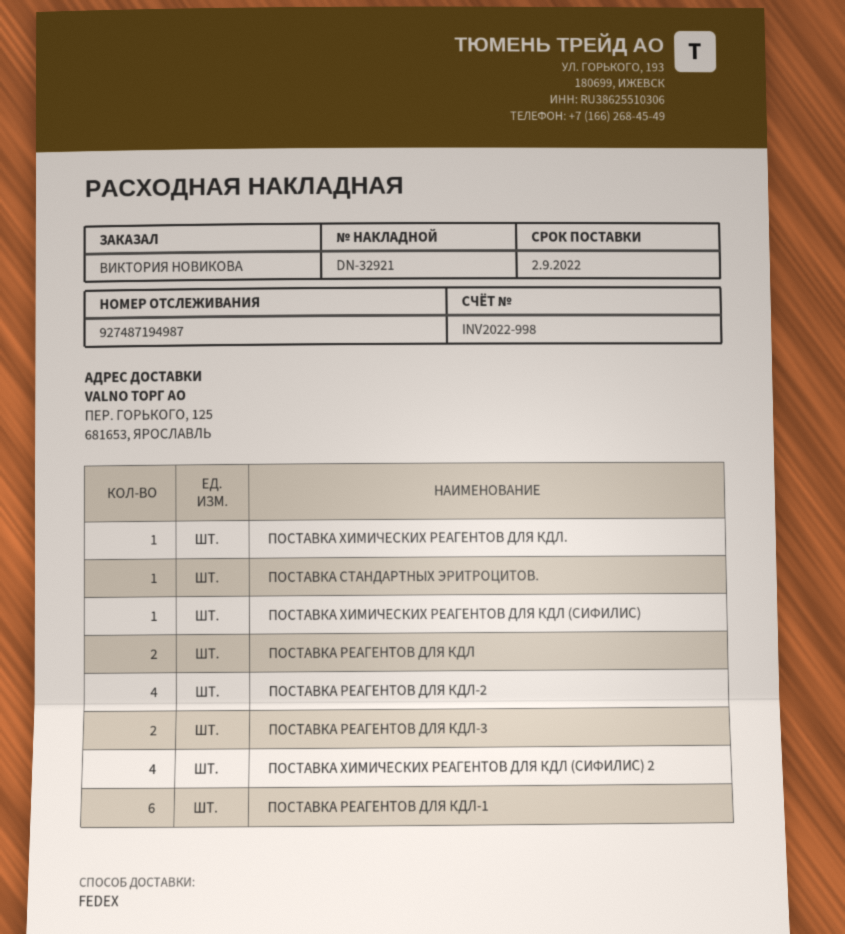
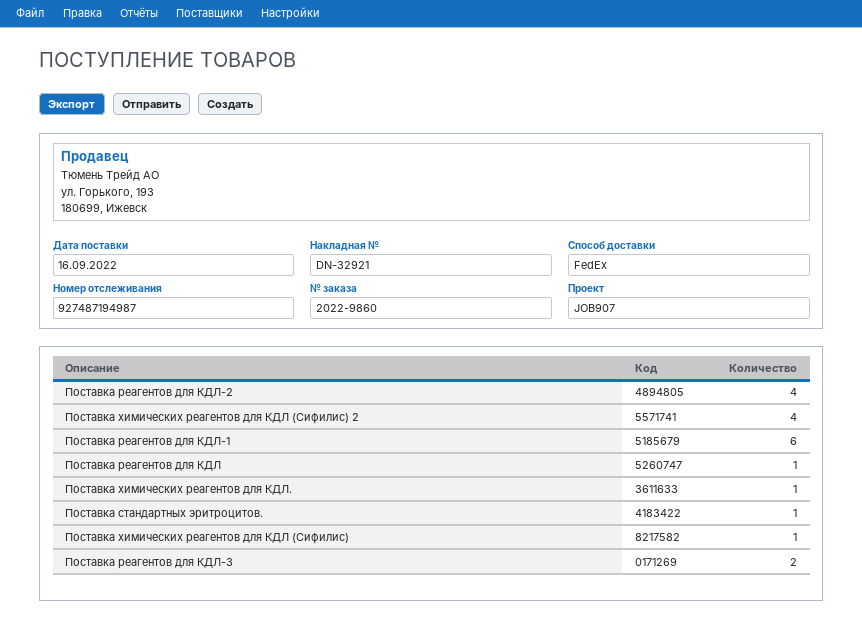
delivery date: 2022-09-02 -> 2022-09-16
ПОСТАВКА РЕАГЕНТОВ ДЛЯ КДЛ: 2 -> 1

